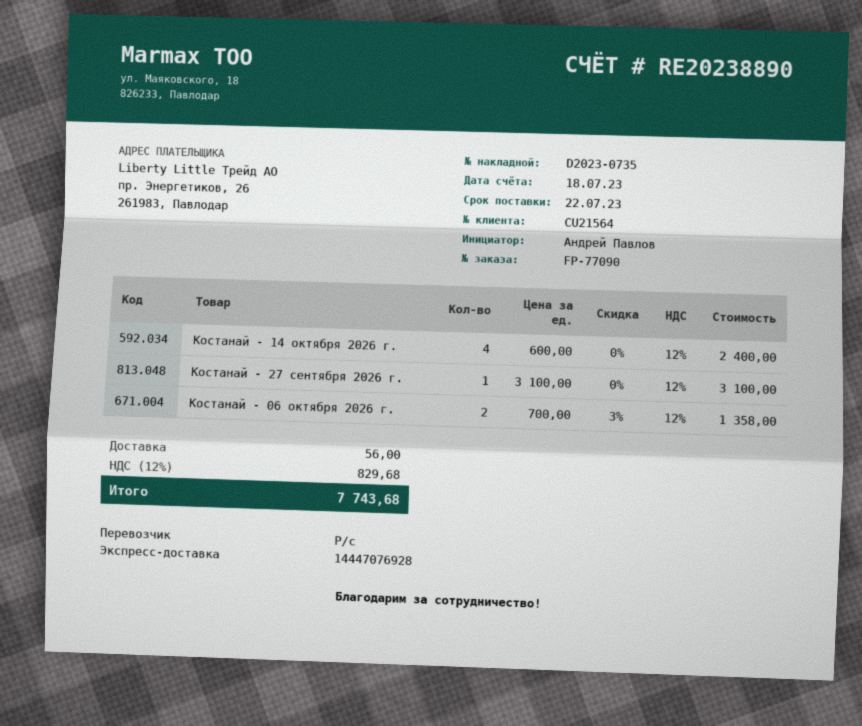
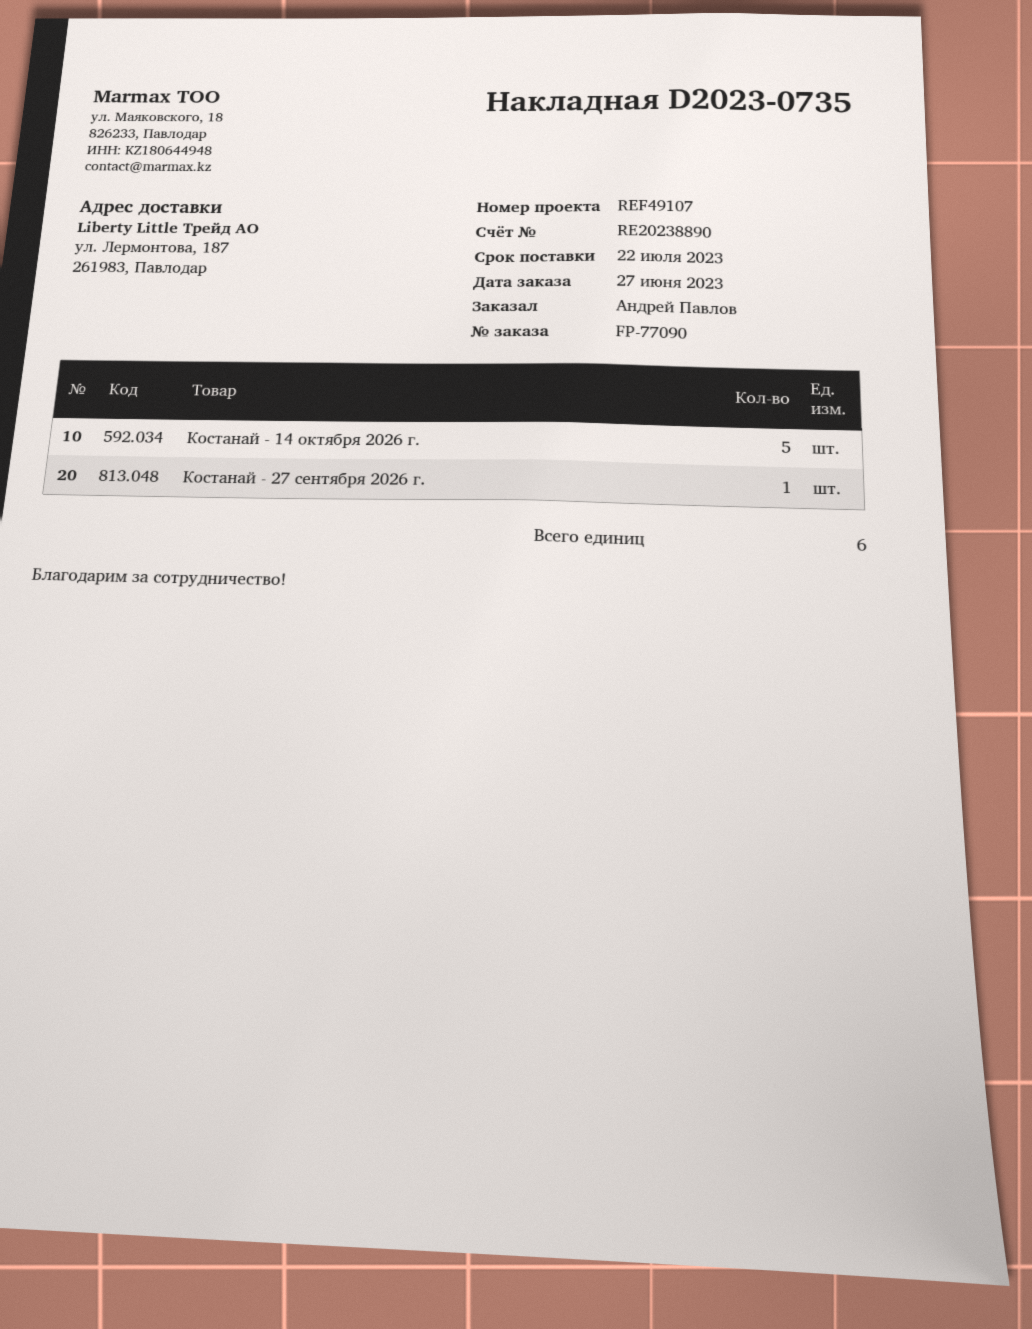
Костанай - 14 октября 2026 г.: 4 -> 5
Костанай - 06 октября 2026 г.: 2 -> none

